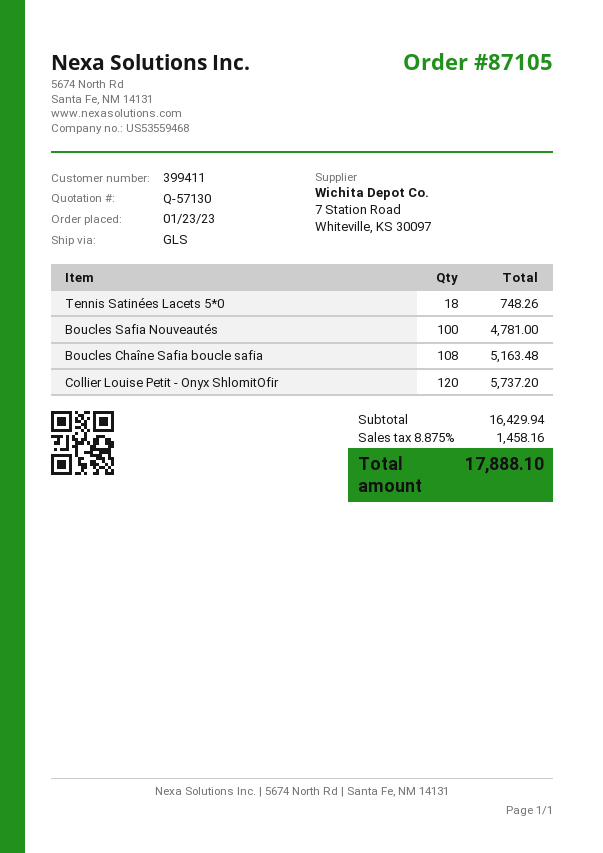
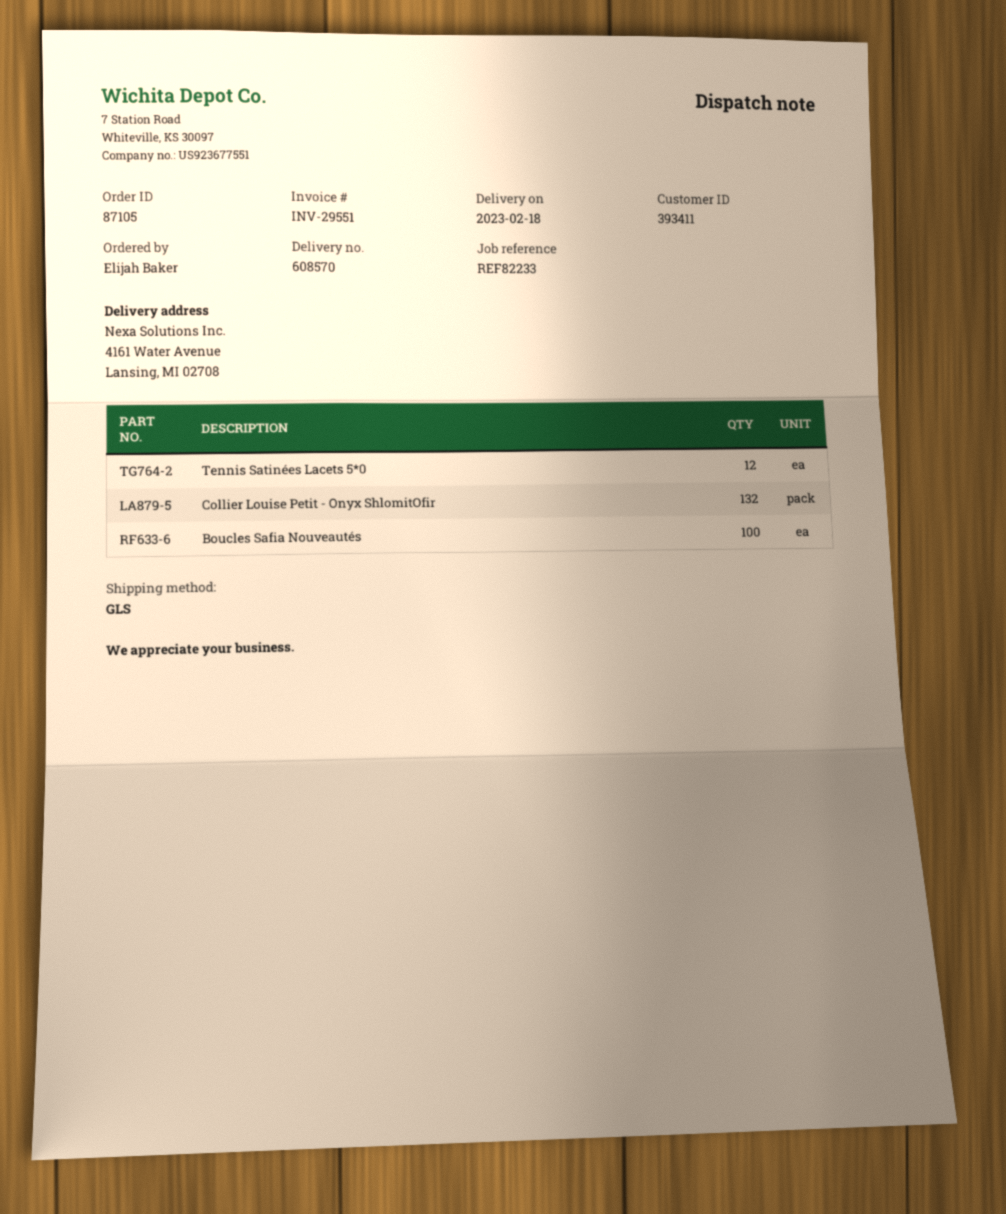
customer number: 399411 -> 393411
Tennis Satinées Lacets 5*0: 18 -> 12
Boucles Chaîne Safia boucle safia: 108 -> none
Collier Louise Petit - Onyx ShlomitOfir: 120 -> 132

